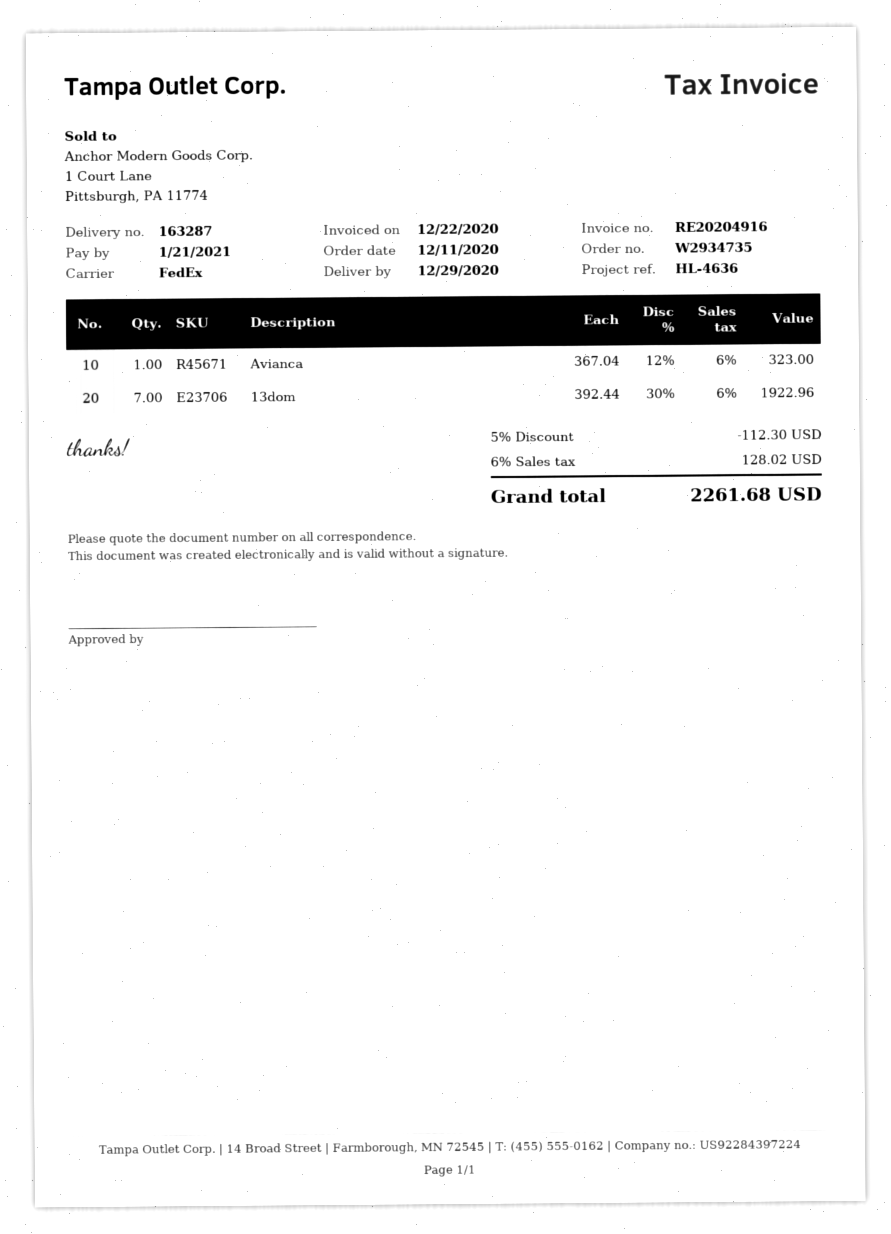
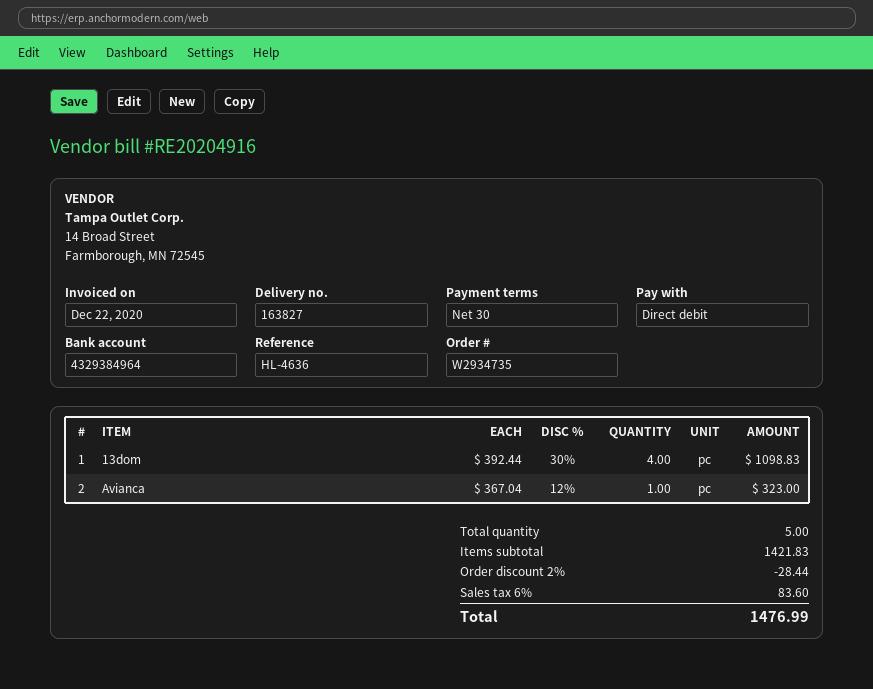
delivery note number: 163287 -> 163827
13dom: 7 x 392.44 - 30% = 1922.96 -> 4 x 392.44 - 30% = 1098.83
discount: 5% = 112.30 -> 2% = 28.44
tax: 6% = 128.02 -> 6% = 83.60
total: 2261.68 -> 1476.99

